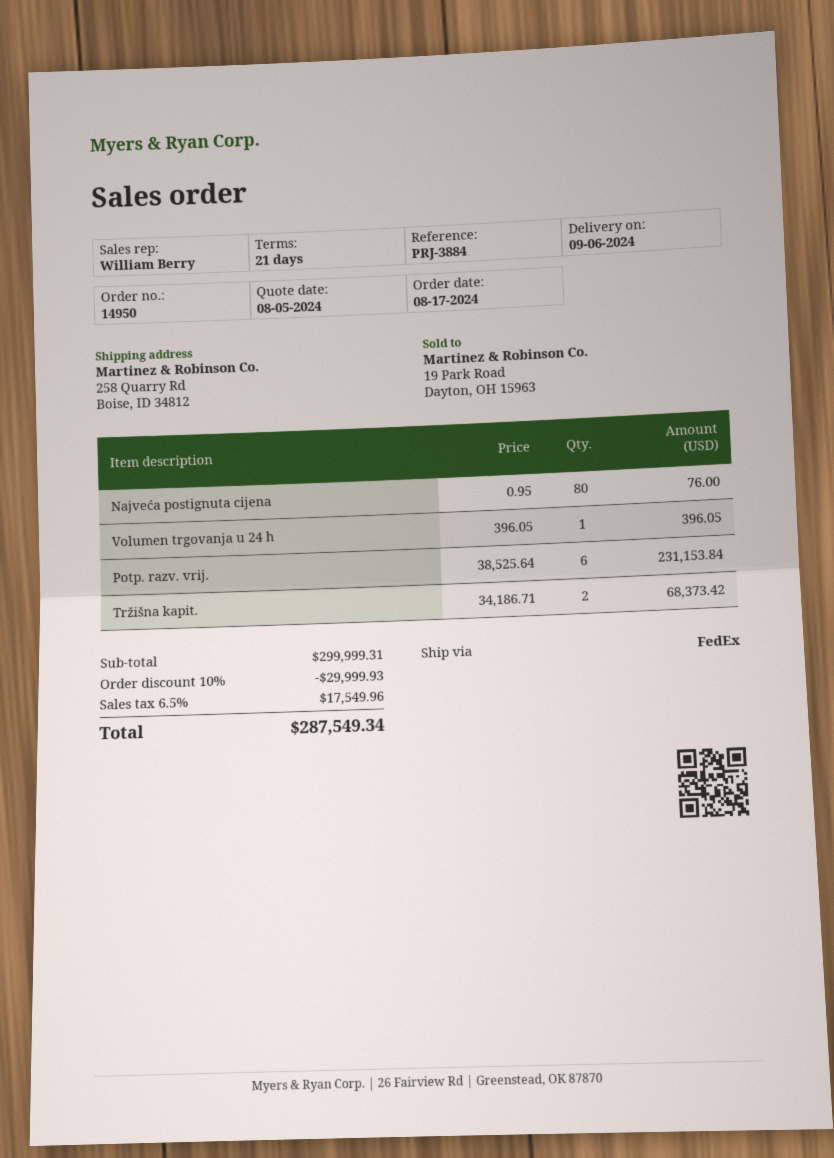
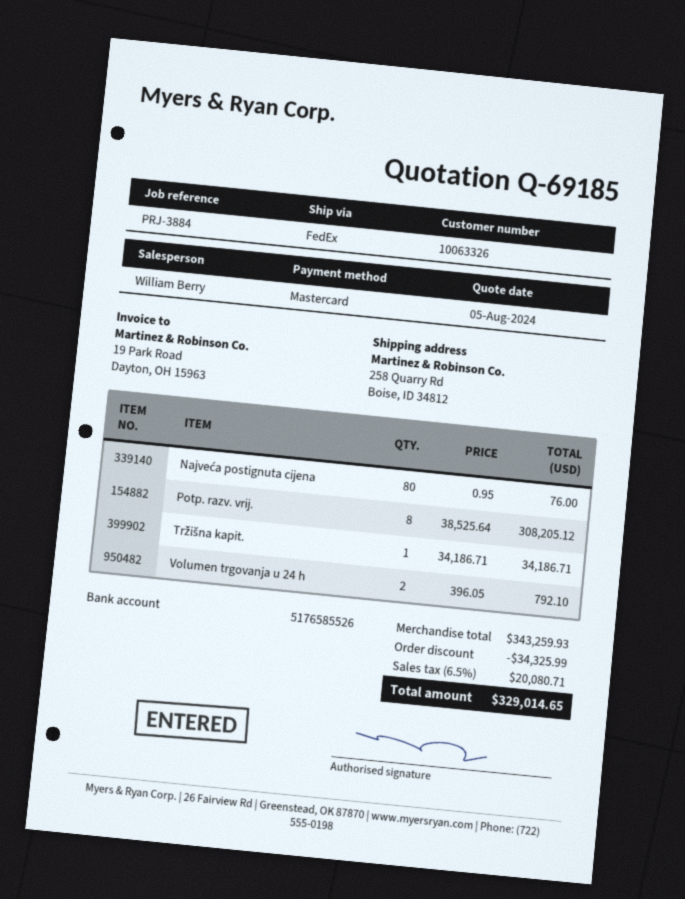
Volumen trgovanja u 24 h: 1 x 396.05 = 396.05 -> 2 x 396.05 = 792.10
Potp. razv. vrij.: 6 x 38525.64 = 231153.84 -> 8 x 38525.64 = 308205.12
Tržišna kapit.: 2 x 34186.71 = 68373.42 -> 1 x 34186.71 = 34186.71
subtotal: 299999.31 -> 343259.93
discount: 29999.93 -> 34325.99
tax: 6.5% = 17549.96 -> 6.5% = 20080.71
total: 287549.34 -> 329014.65

